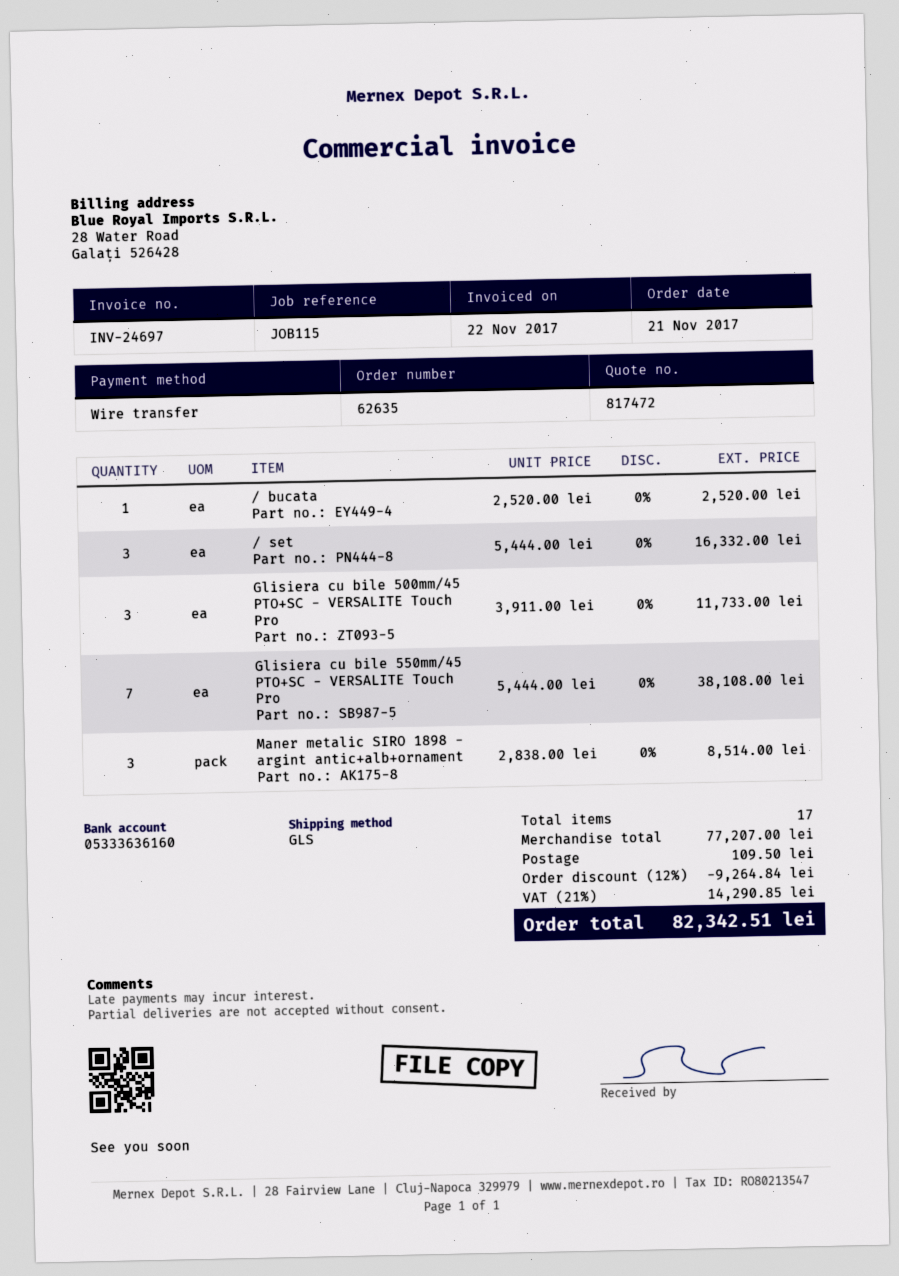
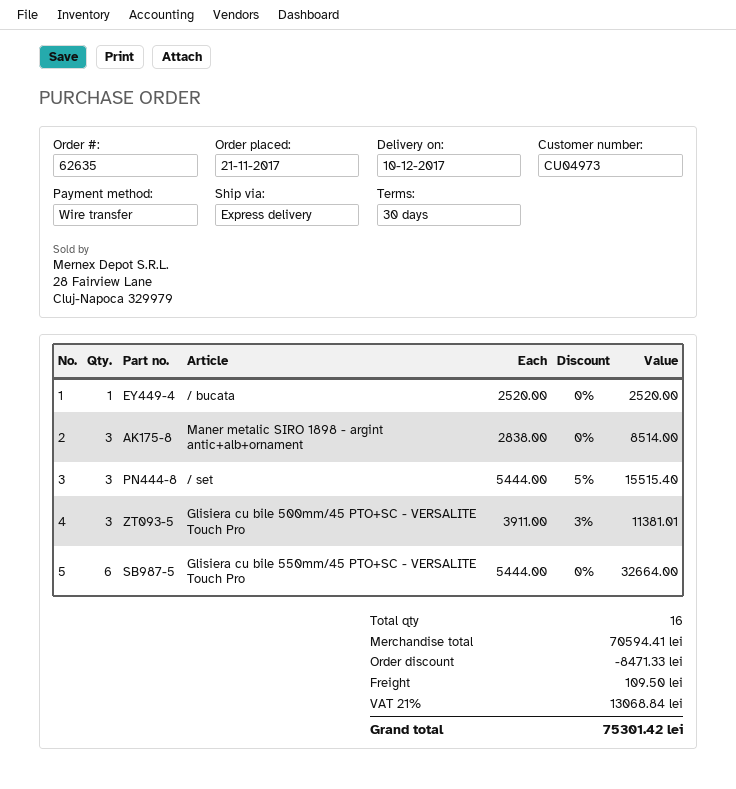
shipping method: GLS -> express
/ set: 3 x 5444.00 = 16332.00 -> 3 x 5444.00 - 5% = 15515.40
Glisiera cu bile 500mm/45 PTO+SC - VERSALITE Touch Pro: 3 x 3911.00 = 11733.00 -> 3 x 3911.00 - 3% = 11381.01
Glisiera cu bile 550mm/45 PTO+SC - VERSALITE Touch Pro: 7 x 5444.00 = 38108.00 -> 6 x 5444.00 = 32664.00
total quantity: 17 -> 16
subtotal: 77207.00 -> 70594.41
discount: 9264.84 -> 8471.33
tax: 21% = 14290.85 -> 21% = 13068.84
total: 82342.51 -> 75301.42

